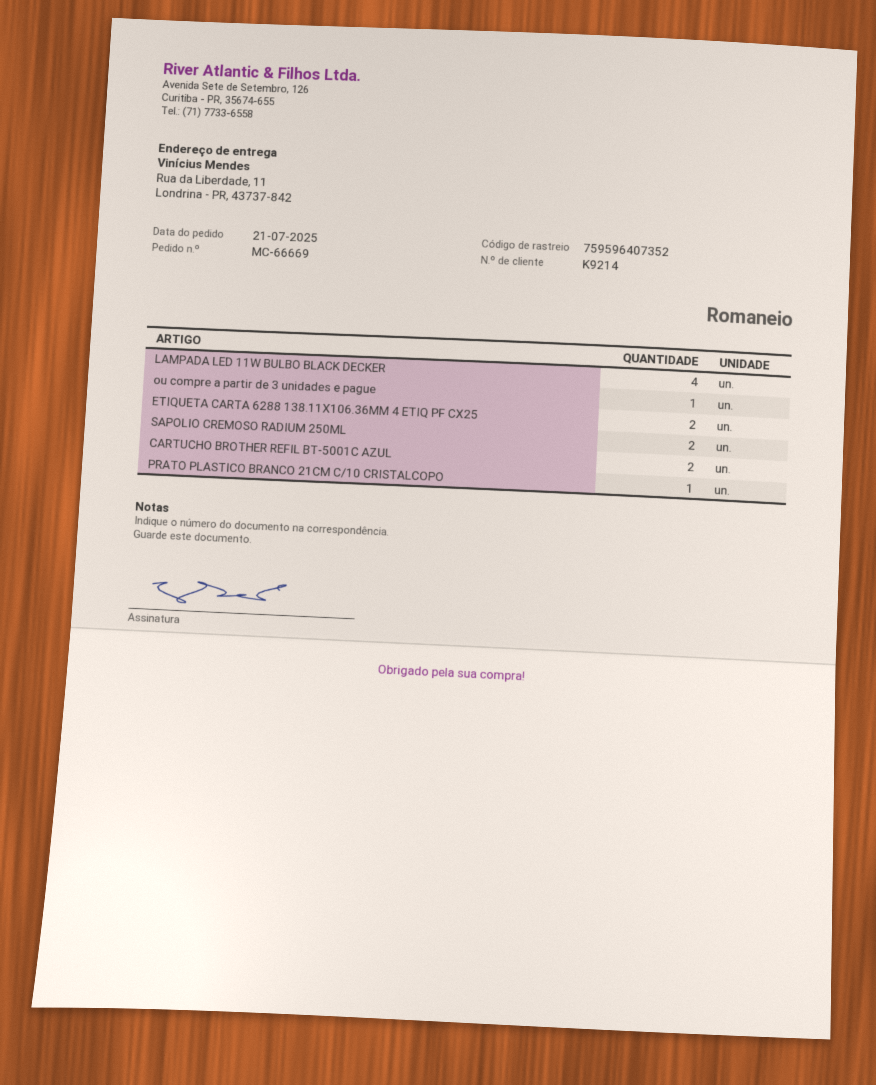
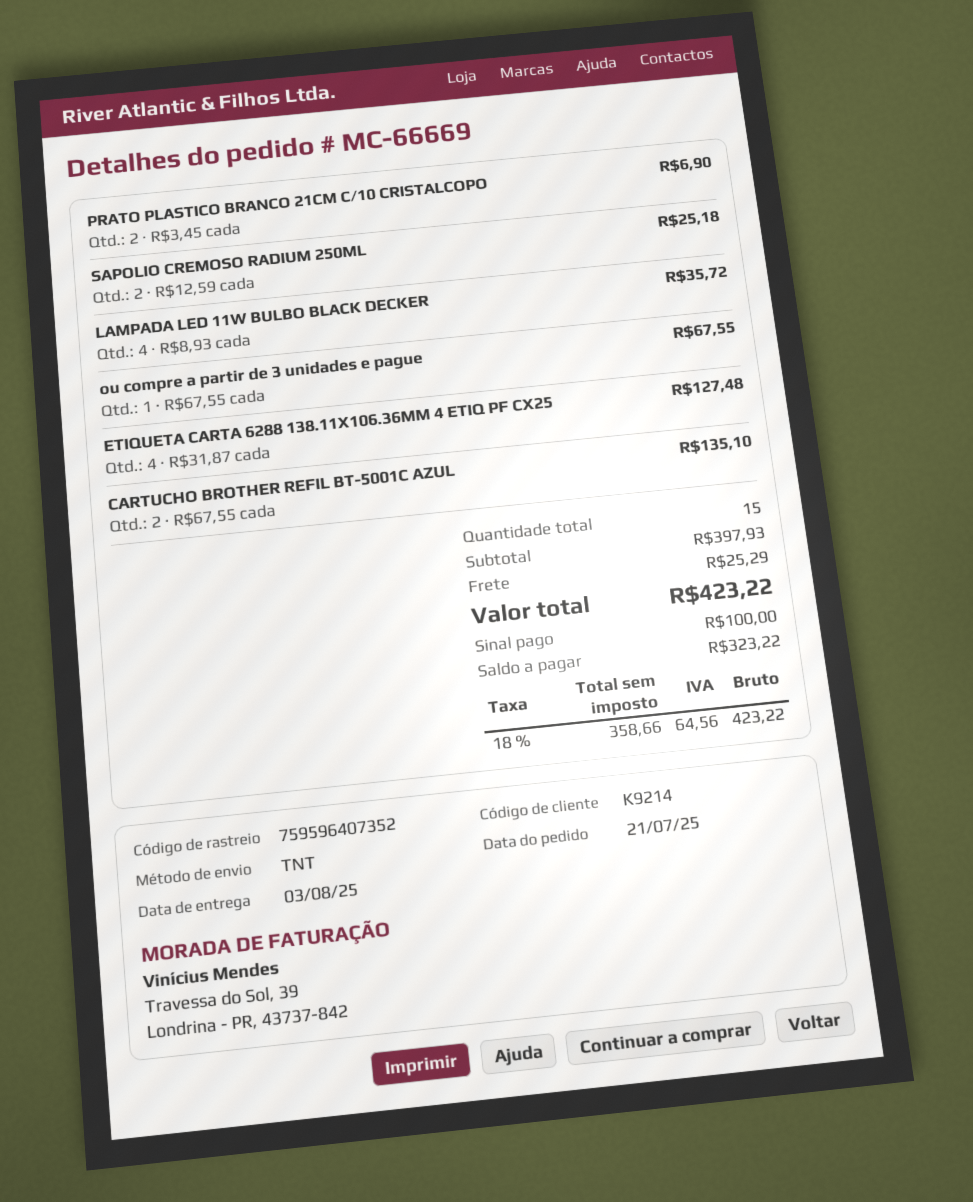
ETIQUETA CARTA 6288 138.11X106.36MM 4 ETIQ PF CX25: 2 -> 4
PRATO PLASTICO BRANCO 21CM C/10 CRISTALCOPO: 1 -> 2

